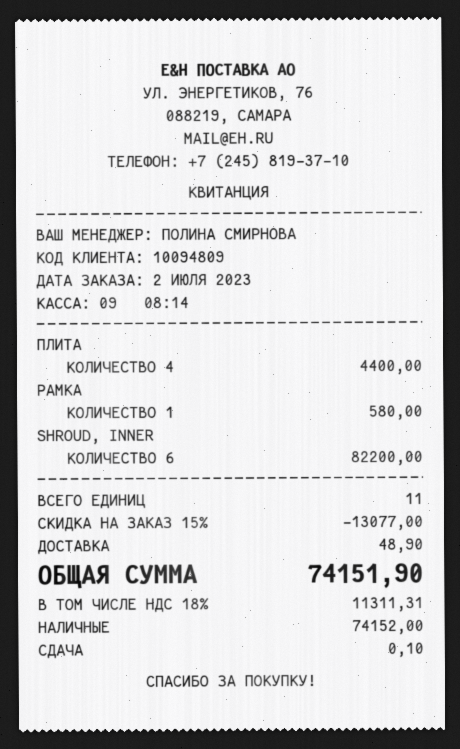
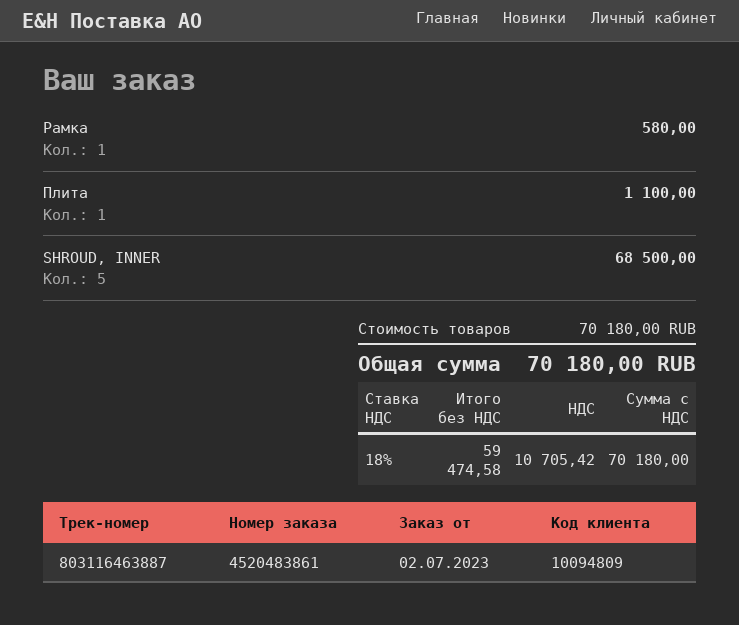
ПЛИТА: 4 for 4400.00 -> 1 for 1100.00
SHROUD, INNER: 6 for 82200.00 -> 5 for 68500.00
discount: 15% = 13077.00 -> none
shipping: 48.90 -> none
tax: 18% = 11311.31 -> 18% = 10705.42
total: 74151.90 -> 70180.00

